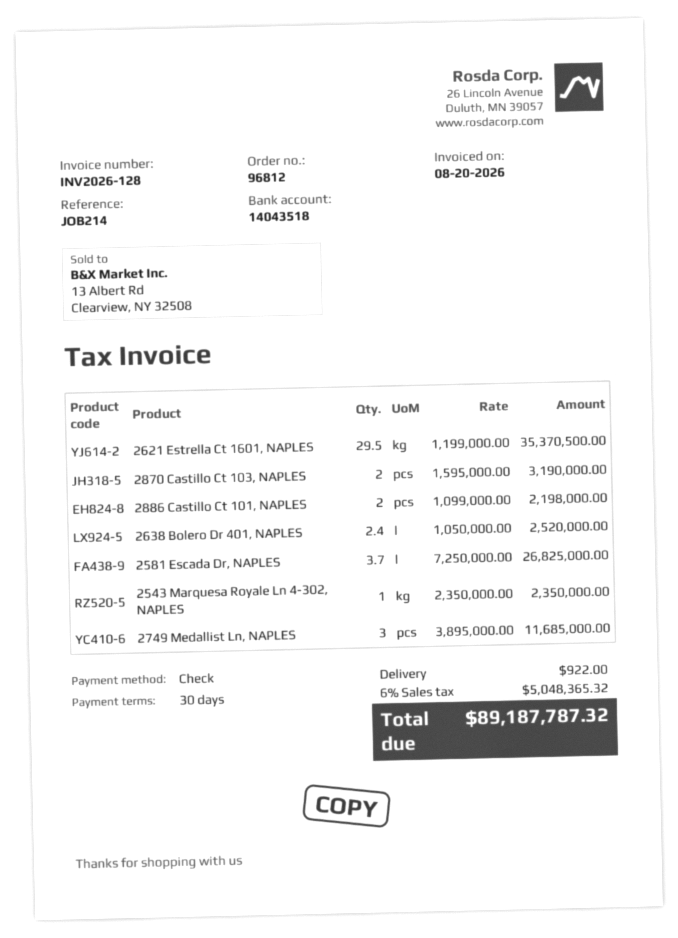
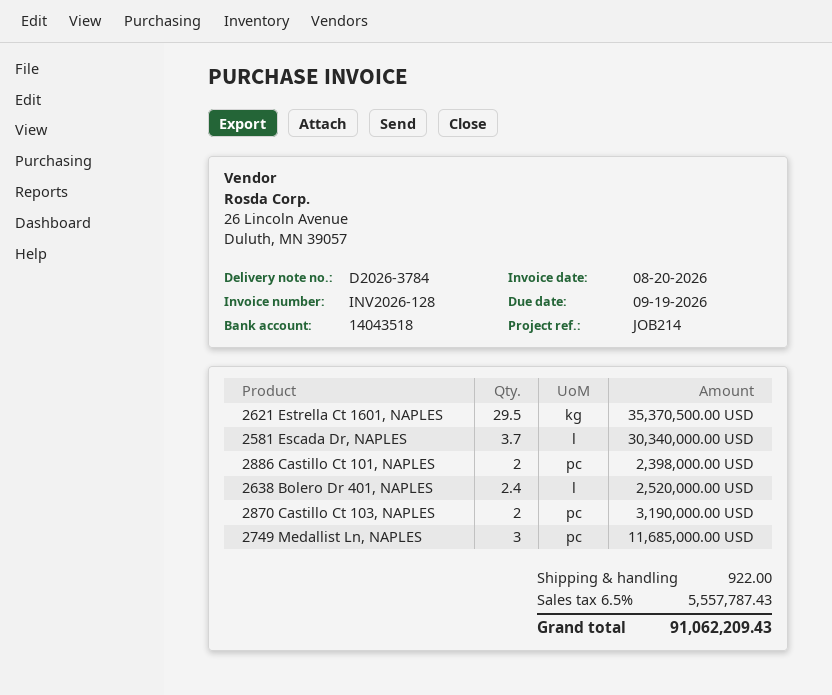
2886 Castillo Ct 101, NAPLES: 2 for 2198000.00 -> 2 for 2398000.00
2581 Escada Dr, NAPLES: 3.7 for 26825000.00 -> 3.7 for 30340000.00
2543 Marquesa Royale Ln 4-302, NAPLES: 1 for 2350000.00 -> none
tax: 6% = 5048365.32 -> 6.5% = 5557787.43
total: 89187787.32 -> 91062209.43

